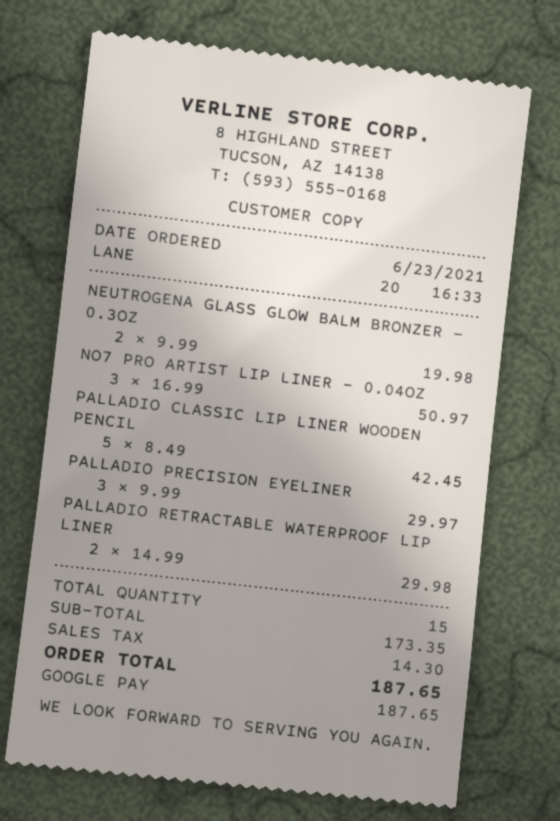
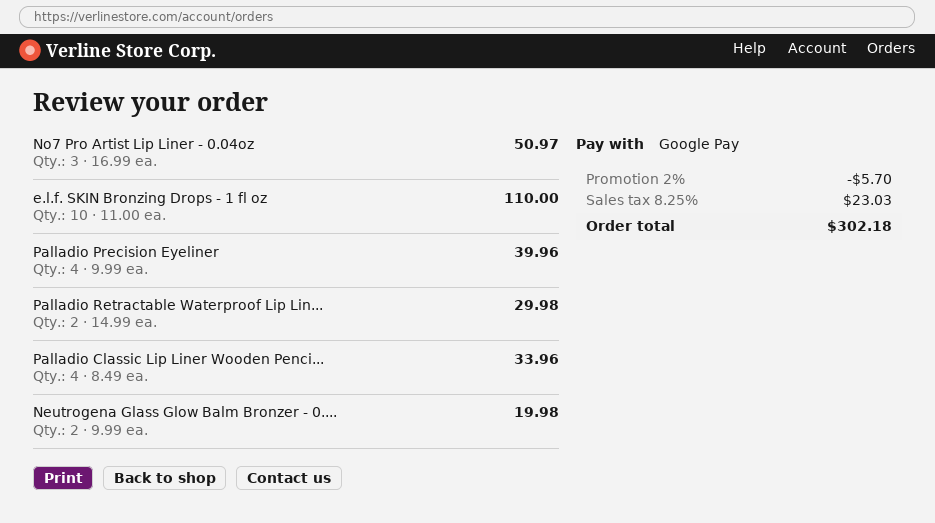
PALLADIO CLASSIC LIP LINER WOODEN PENCIL: 5 x 8.49 = 42.45 -> 4 x 8.49 = 33.96
PALLADIO PRECISION EYELINER: 3 x 9.99 = 29.97 -> 4 x 9.99 = 39.96
e.l.f. SKIN Bronzing Drops - 1 fl oz: none -> 10 x 11.00 = 110.00
discount: none -> 2% = 5.70
tax: 14.30 -> 23.03
total: 187.65 -> 302.18

